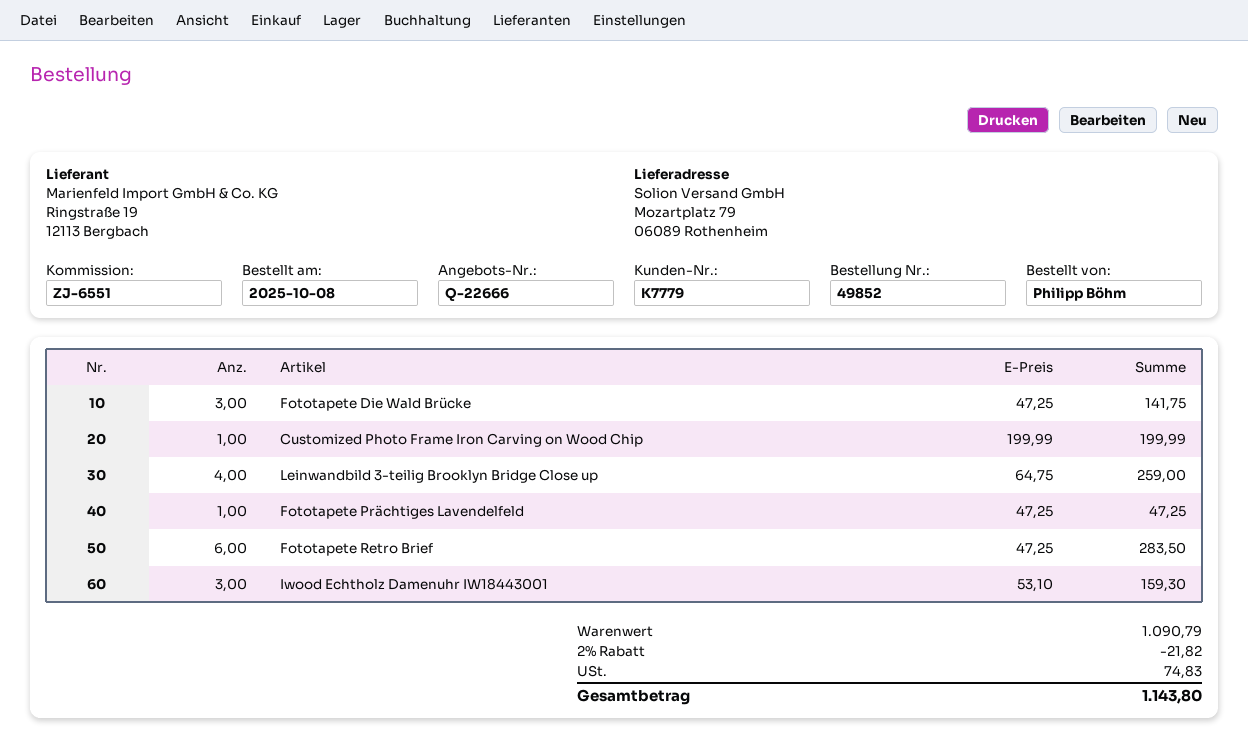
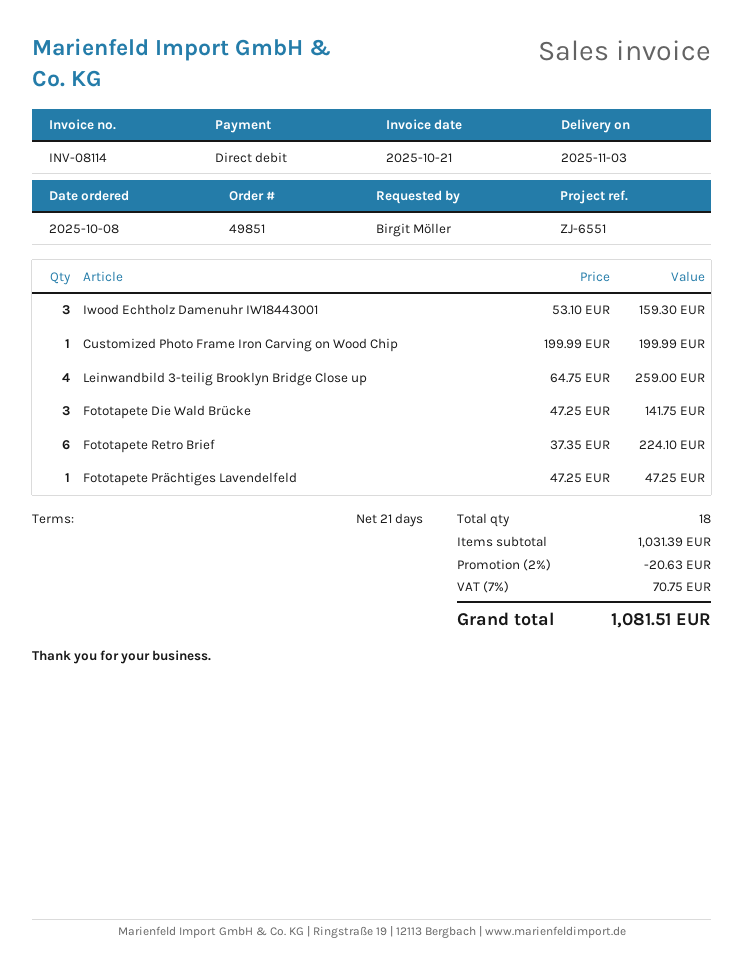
order number: 49852 -> 49851
ordered by: Philipp Böhm -> Birgit Möller
Fototapete Retro Brief: 6 x 47.25 = 283.50 -> 6 x 37.35 = 224.10
subtotal: 1090.79 -> 1031.39
discount: 2% = 21.82 -> 2% = 20.63
tax: 74.83 -> 70.75
total: 1143.80 -> 1081.51

